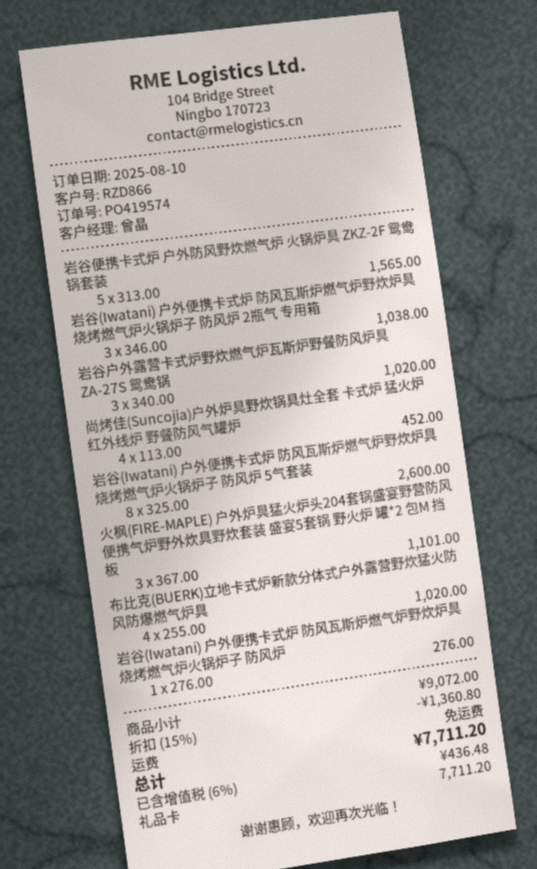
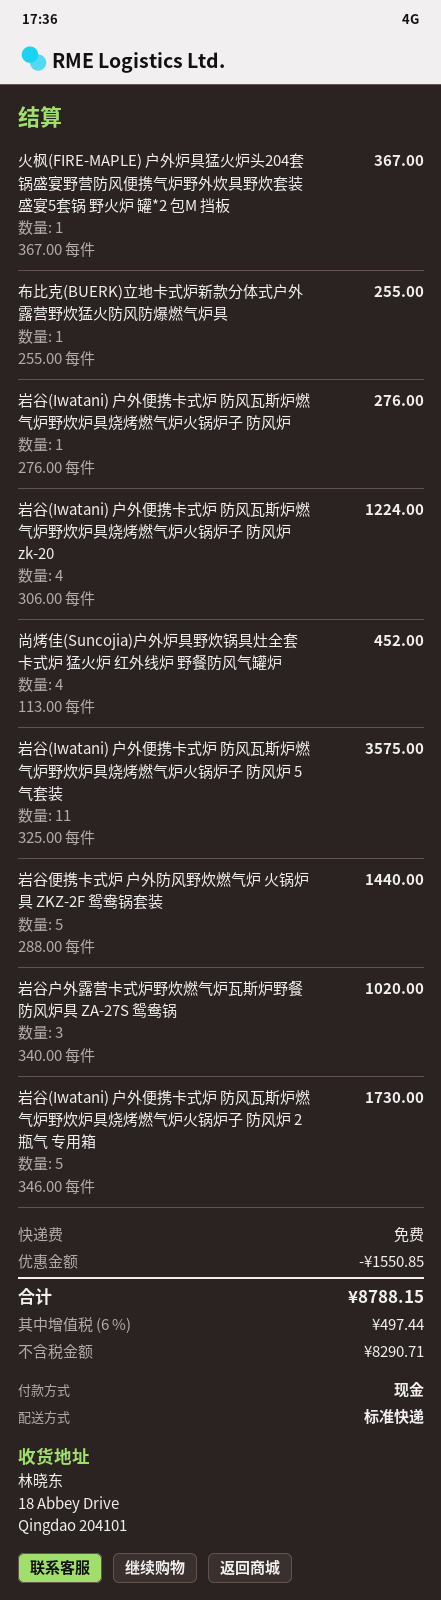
payment method: gift card -> cash
岩谷便携卡式炉 户外防风野炊燃气炉 火锅炉具 ZKZ-2F 鸳鸯锅套装: 5 x 313.00 = 1565.00 -> 5 x 288.00 = 1440.00
岩谷(Iwatani) 户外便携卡式炉 防风瓦斯炉燃气炉野炊炉具烧烤燃气炉火锅炉子 防风炉 2瓶气 专用箱: 3 x 346.00 = 1038.00 -> 5 x 346.00 = 1730.00
岩谷(Iwatani) 户外便携卡式炉 防风瓦斯炉燃气炉野炊炉具烧烤燃气炉火锅炉子 防风炉 5气套装: 8 x 325.00 = 2600.00 -> 11 x 325.00 = 3575.00
火枫(FIRE-MAPLE) 户外炉具猛火炉头204套锅盛宴野营防风便携气炉野外炊具野炊套装 盛宴5套锅 野火炉 罐*2 包M 挡板: 3 x 367.00 = 1101.00 -> 1 x 367.00 = 367.00
布比克(BUERK)立地卡式炉新款分体式户外露营野炊猛火防风防爆燃气炉具: 4 x 255.00 = 1020.00 -> 1 x 255.00 = 255.00
岩谷(Iwatani) 户外便携卡式炉 防风瓦斯炉燃气炉野炊炉具烧烤燃气炉火锅炉子 防风炉 zk-20: none -> 4 x 306.00 = 1224.00
discount: 1360.80 -> 1550.85
tax: 6% = 436.48 -> 6% = 497.44
total: 7711.20 -> 8788.15

